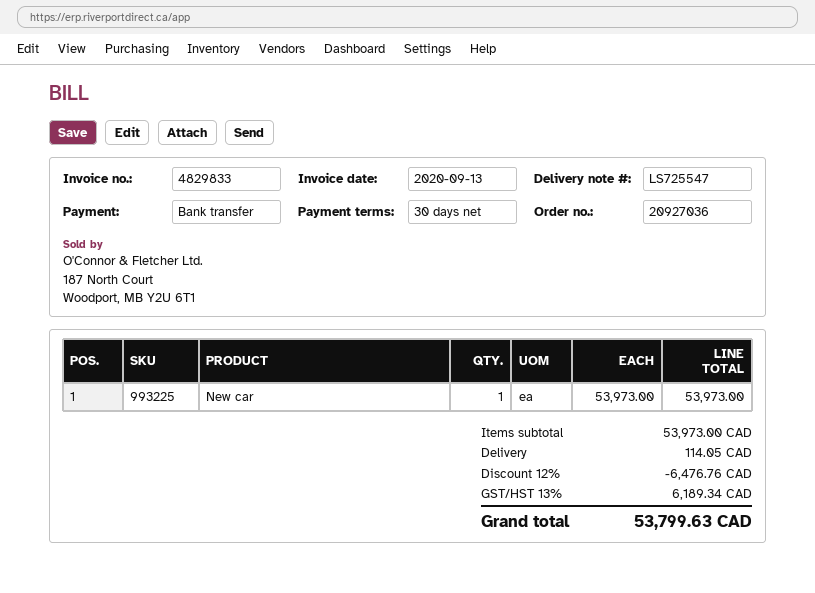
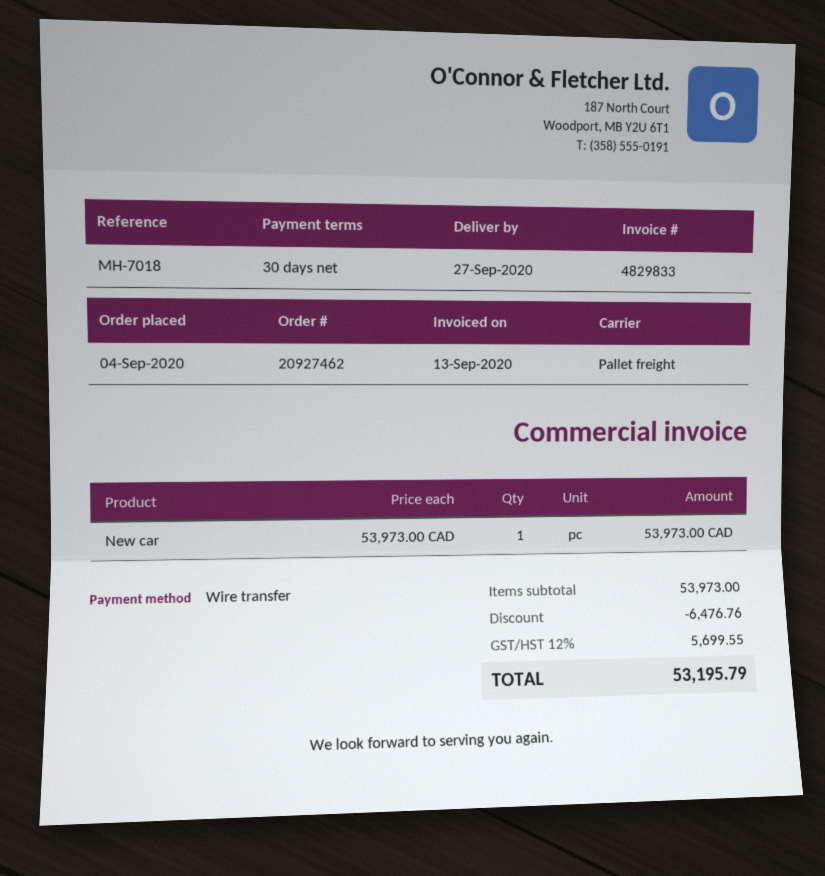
order number: 20927036 -> 20927462
shipping: 114.05 -> none
tax: 13% = 6189.34 -> 12% = 5699.55
total: 53799.63 -> 53195.79

